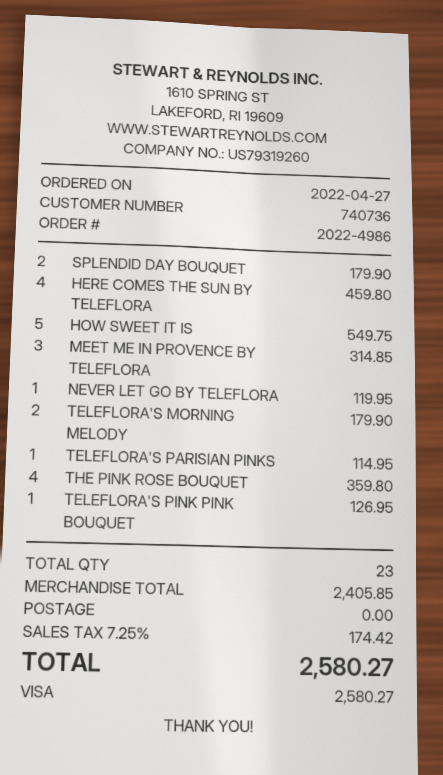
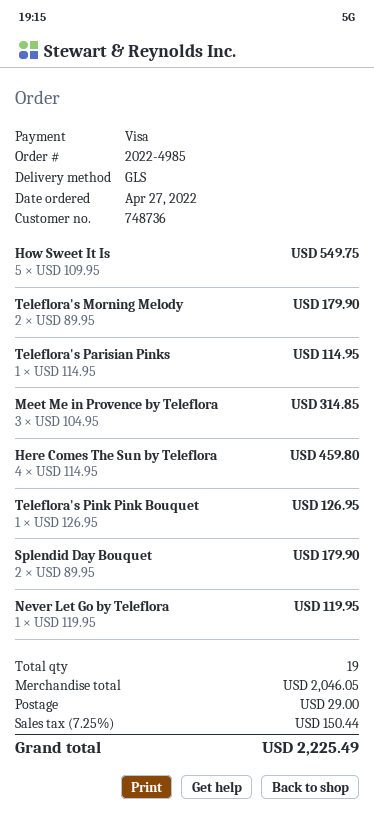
order number: 2022-4986 -> 2022-4985
customer number: 740736 -> 748736
THE PINK ROSE BOUQUET: 4 for 359.80 -> none
total quantity: 23 -> 19
subtotal: 2405.85 -> 2046.05
shipping: 0.00 -> 29.00
tax: 7.25% = 174.42 -> 7.25% = 150.44
total: 2580.27 -> 2225.49

